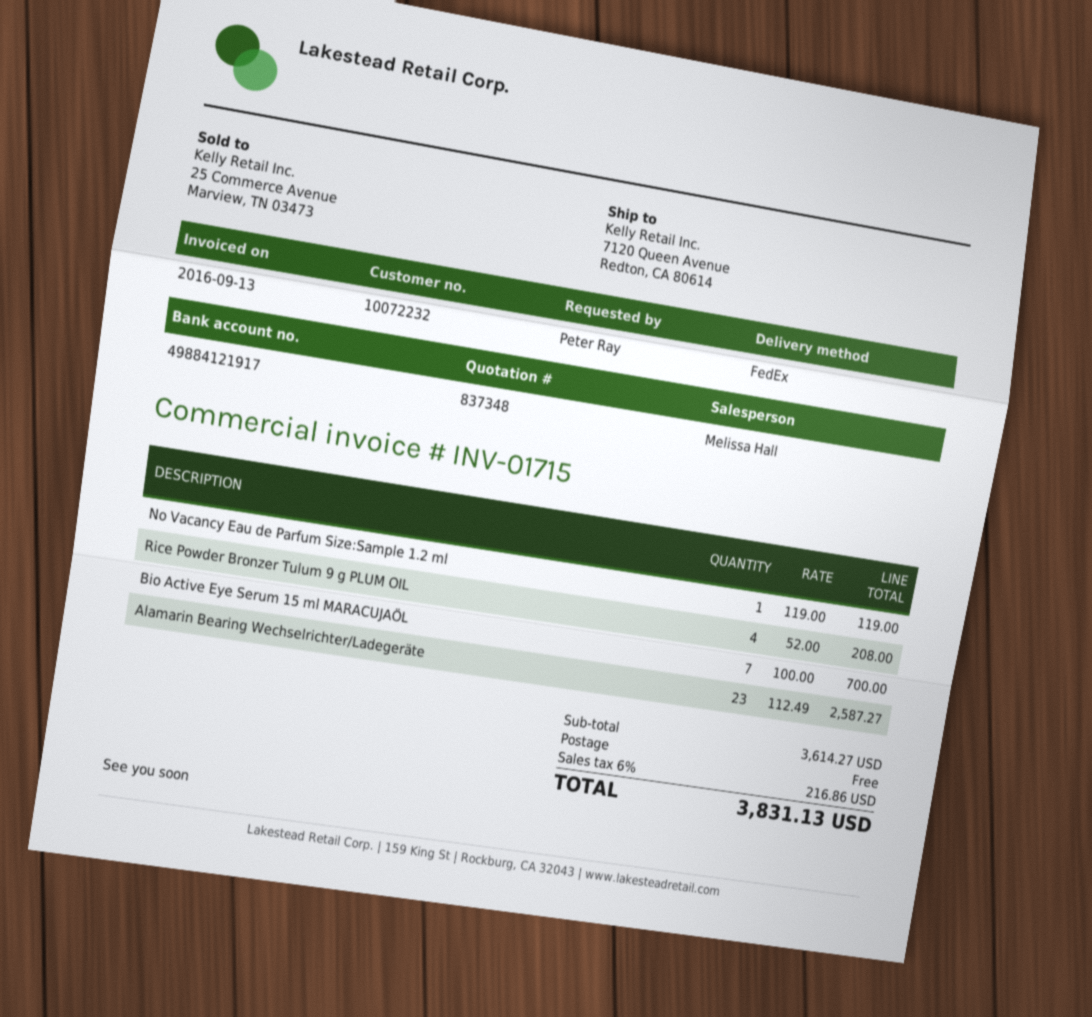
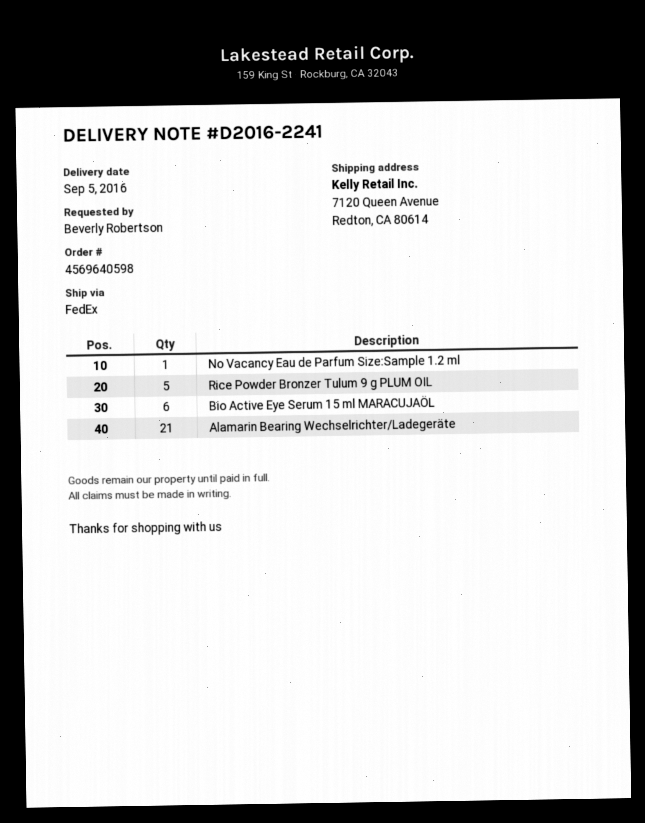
ordered by: Peter Ray -> Beverly Robertson
Rice Powder Bronzer Tulum 9 g PLUM OIL: 4 -> 5
Bio Active Eye Serum 15 ml MARACUJAÖL: 7 -> 6
Alamarin Bearing Wechselrichter/Ladegeräte: 23 -> 21

